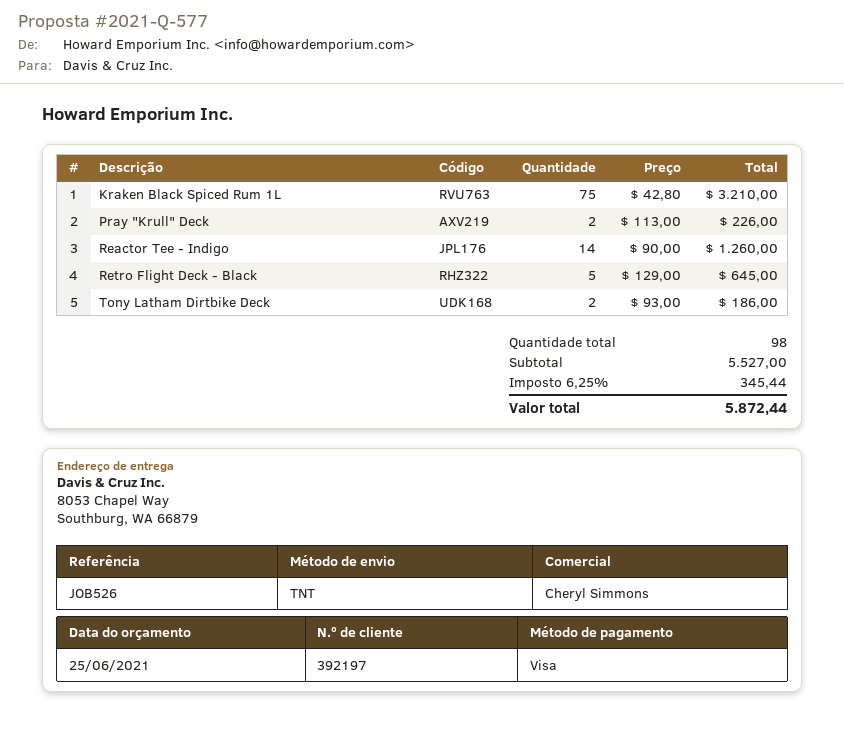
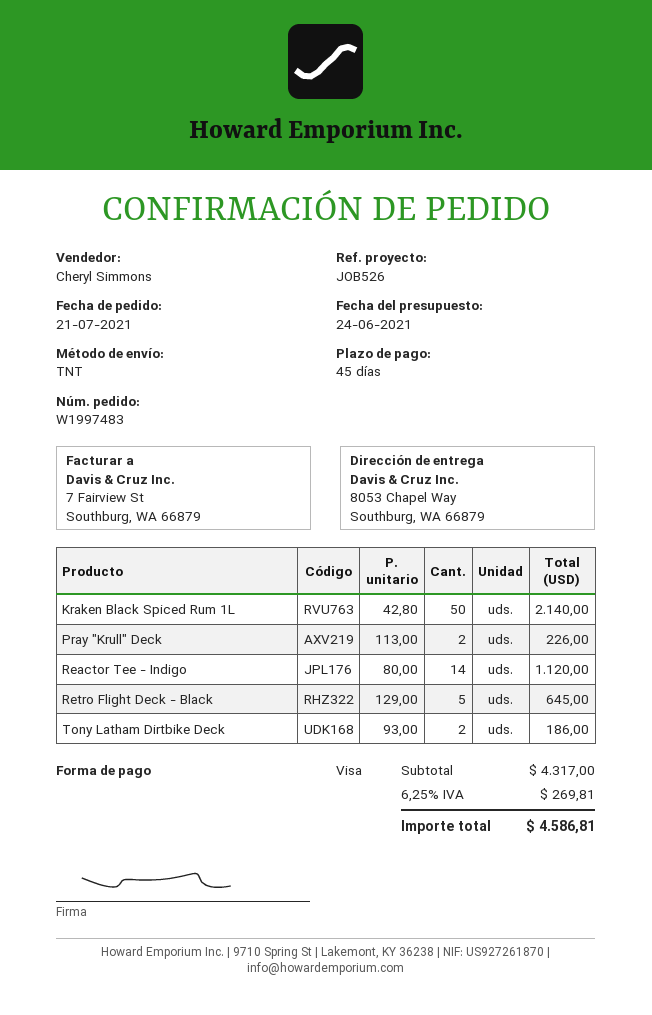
quote date: 2021-06-25 -> 2021-06-24
Kraken Black Spiced Rum 1L: 75 x 42.80 = 3210.00 -> 50 x 42.80 = 2140.00
Reactor Tee - Indigo: 14 x 90.00 = 1260.00 -> 14 x 80.00 = 1120.00
subtotal: 5527.00 -> 4317.00
tax: 6.25% = 345.44 -> 6.25% = 269.81
total: 5872.44 -> 4586.81

